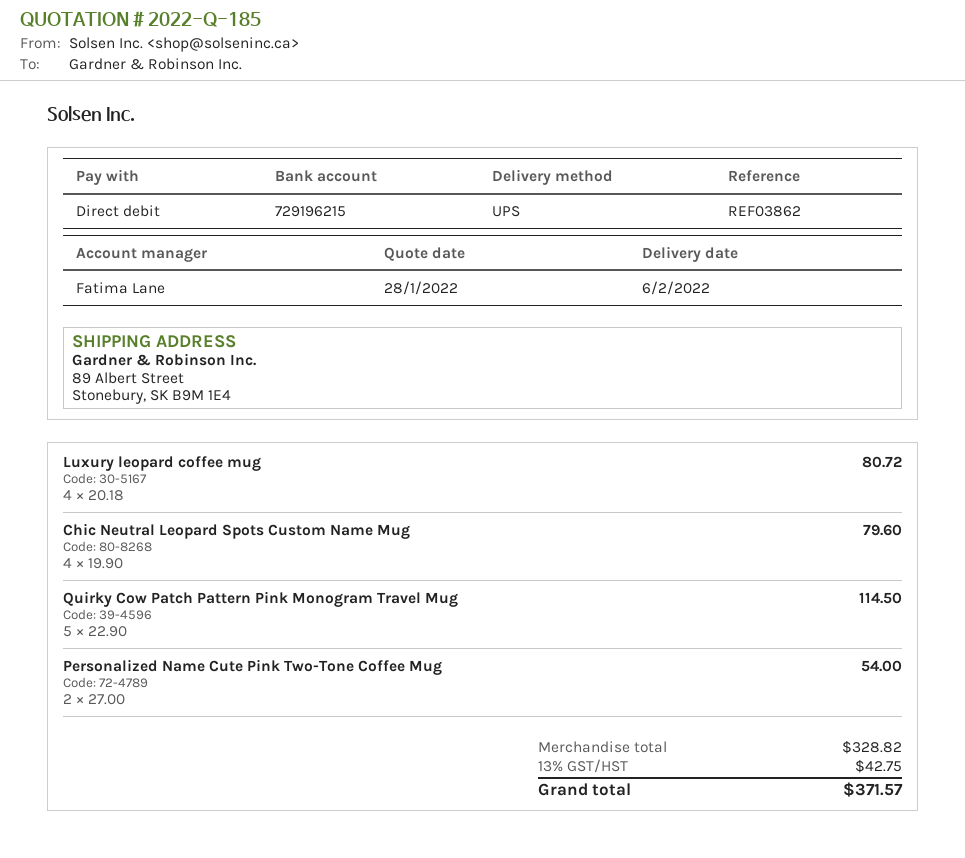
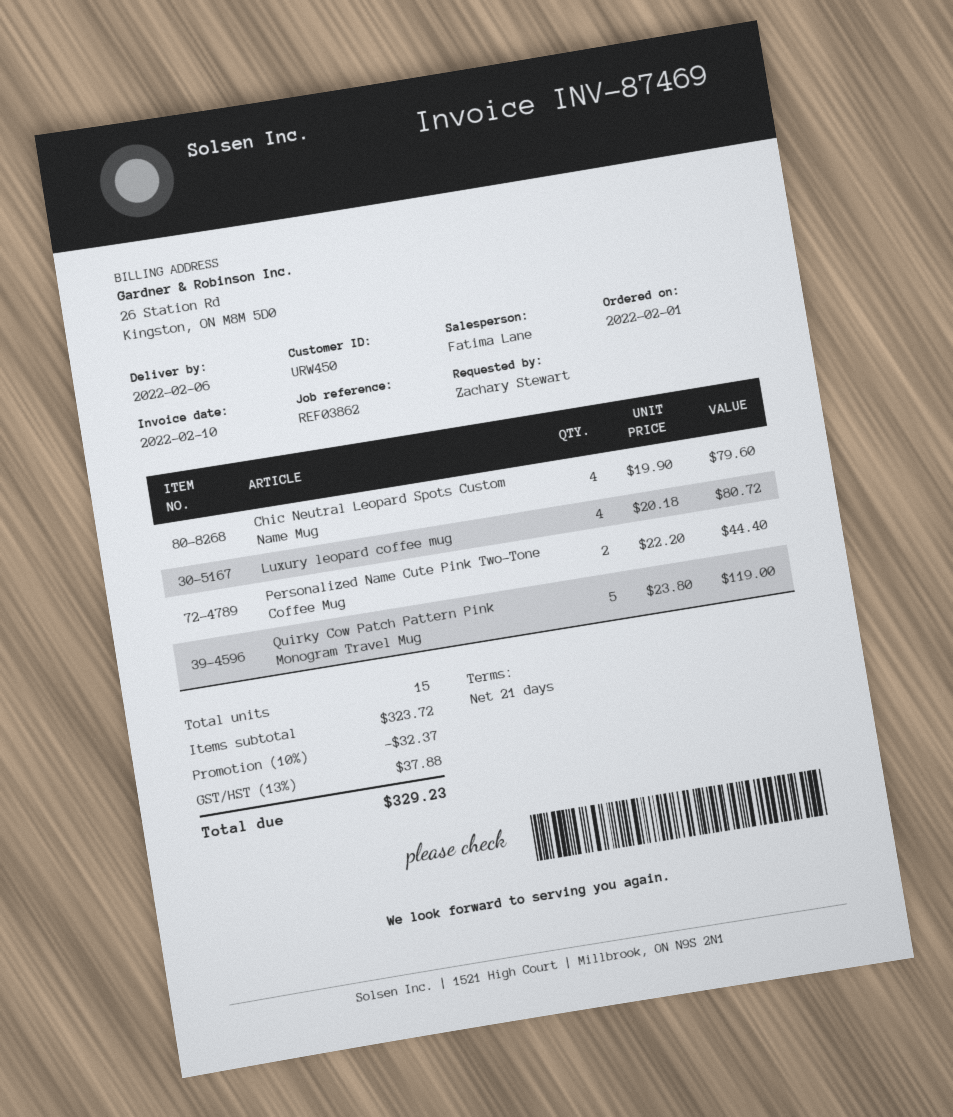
Quirky Cow Patch Pattern Pink Monogram Travel Mug: 5 x 22.90 = 114.50 -> 5 x 23.80 = 119.00
Personalized Name Cute Pink Two-Tone Coffee Mug: 2 x 27.00 = 54.00 -> 2 x 22.20 = 44.40
subtotal: 328.82 -> 323.72
discount: none -> 10% = 32.37
tax: 13% = 42.75 -> 13% = 37.88
total: 371.57 -> 329.23

